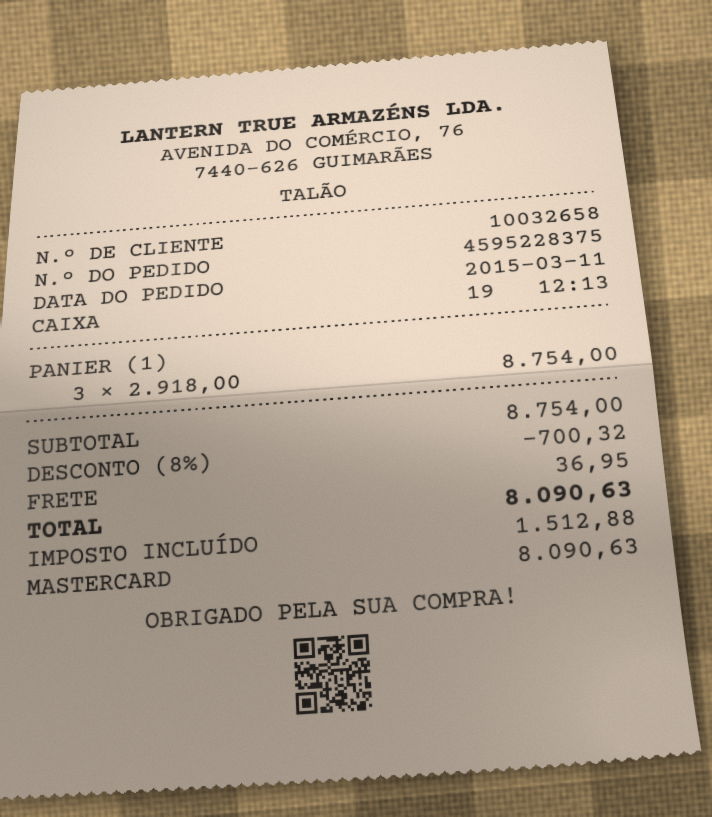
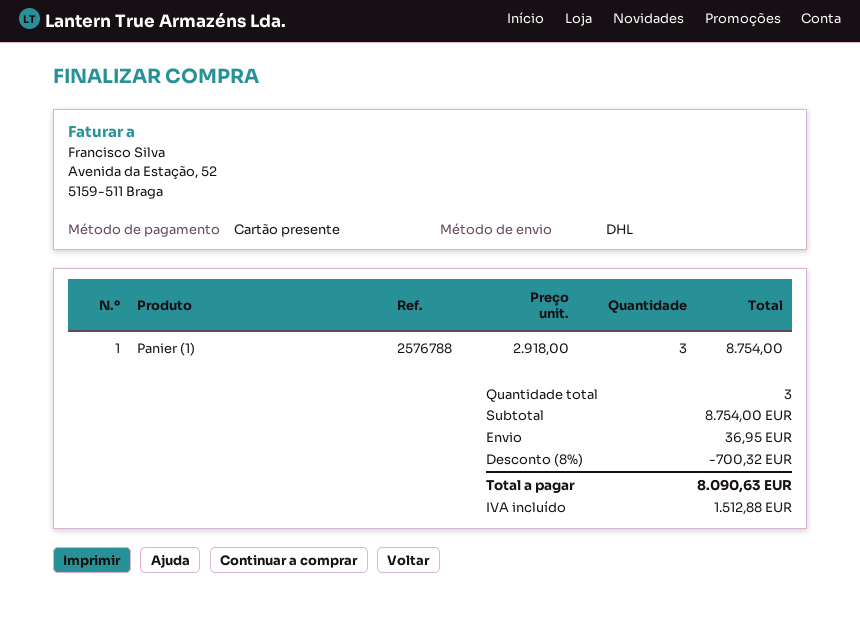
payment method: Mastercard -> gift card

